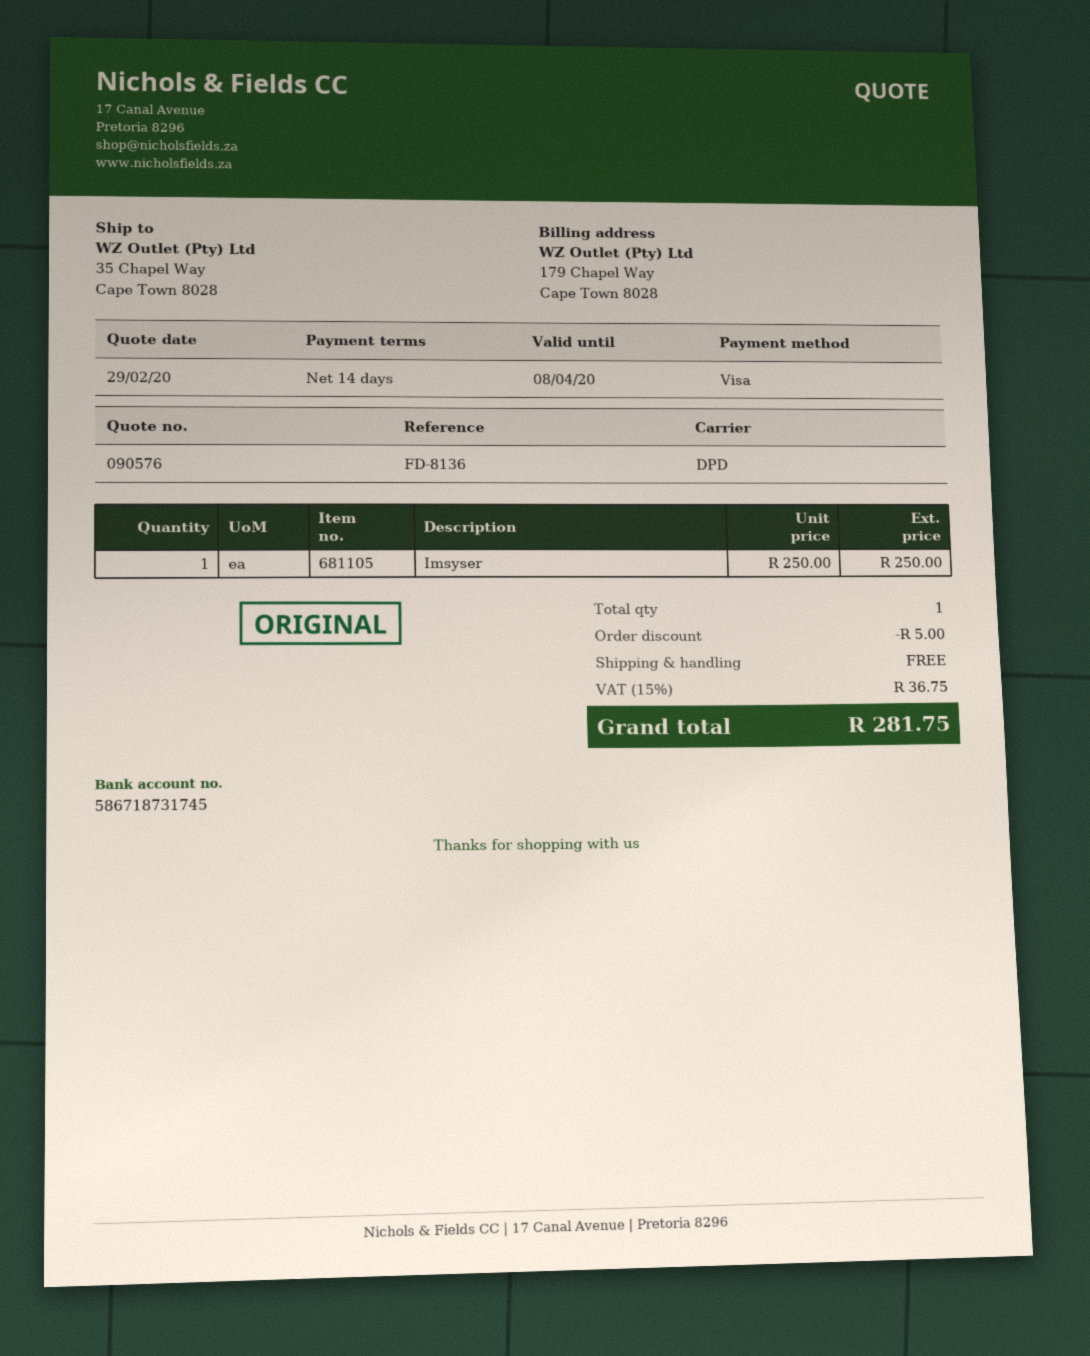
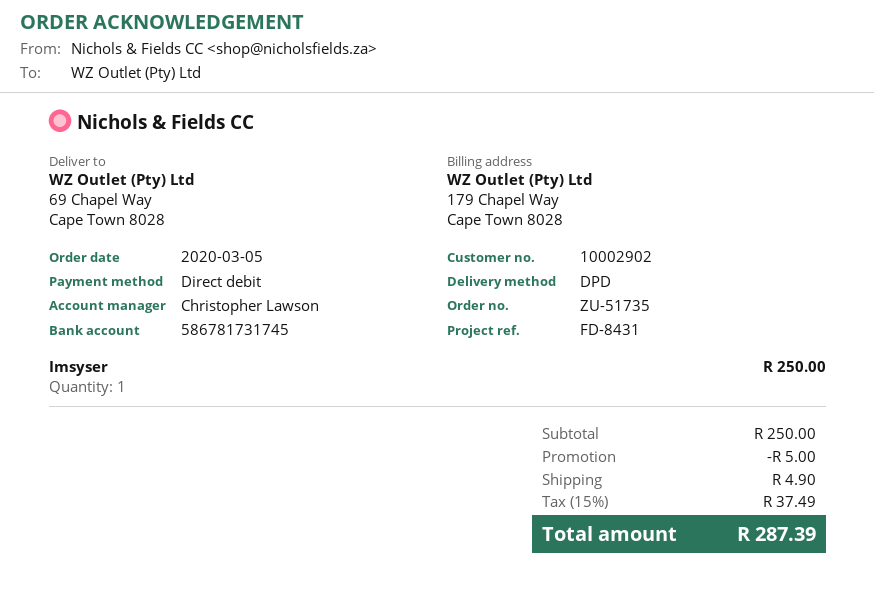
reference: FD-8136 -> FD-8431
payment method: Visa -> direct debit
bank account: 586718731745 -> 586781731745
ship to: 35 Chapel Way, Cape Town 8028 -> 69 Chapel Way, Cape Town 8028
shipping: 0.00 -> 4.90
tax: 15% = 36.75 -> 15% = 37.49
total: 281.75 -> 287.39

